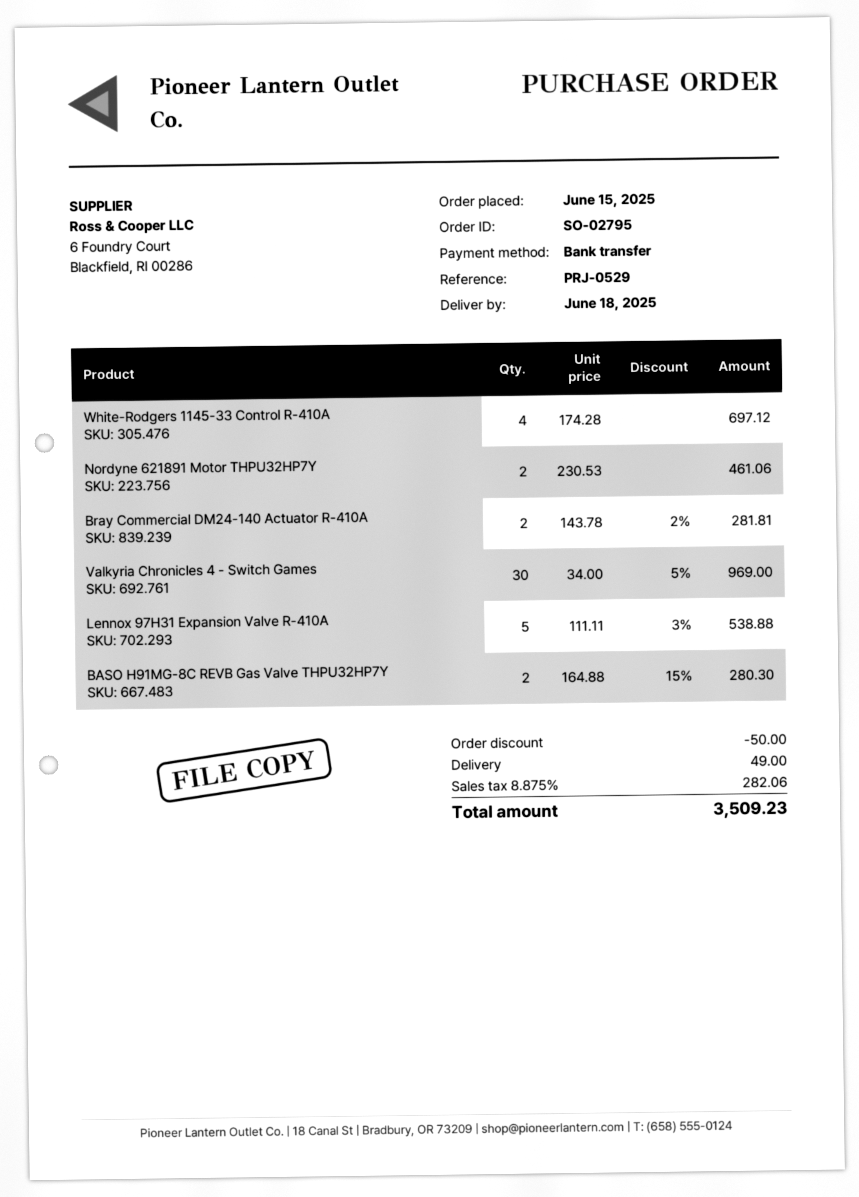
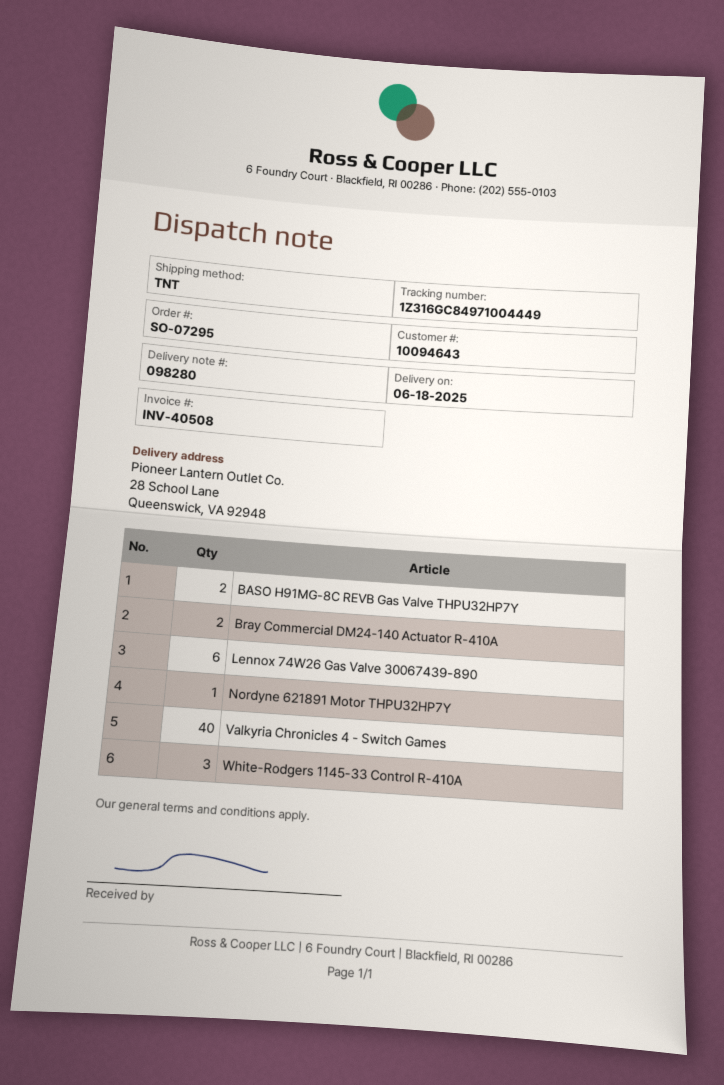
order number: SO-02795 -> SO-07295
White-Rodgers 1145-33 Control R-410A: 4 -> 3
Nordyne 621891 Motor THPU32HP7Y: 2 -> 1
Valkyria Chronicles 4 - Switch Games: 30 -> 40
Lennox 97H31 Expansion Valve R-410A: 5 -> none
Lennox 74W26 Gas Valve 30067439-890: none -> 6

